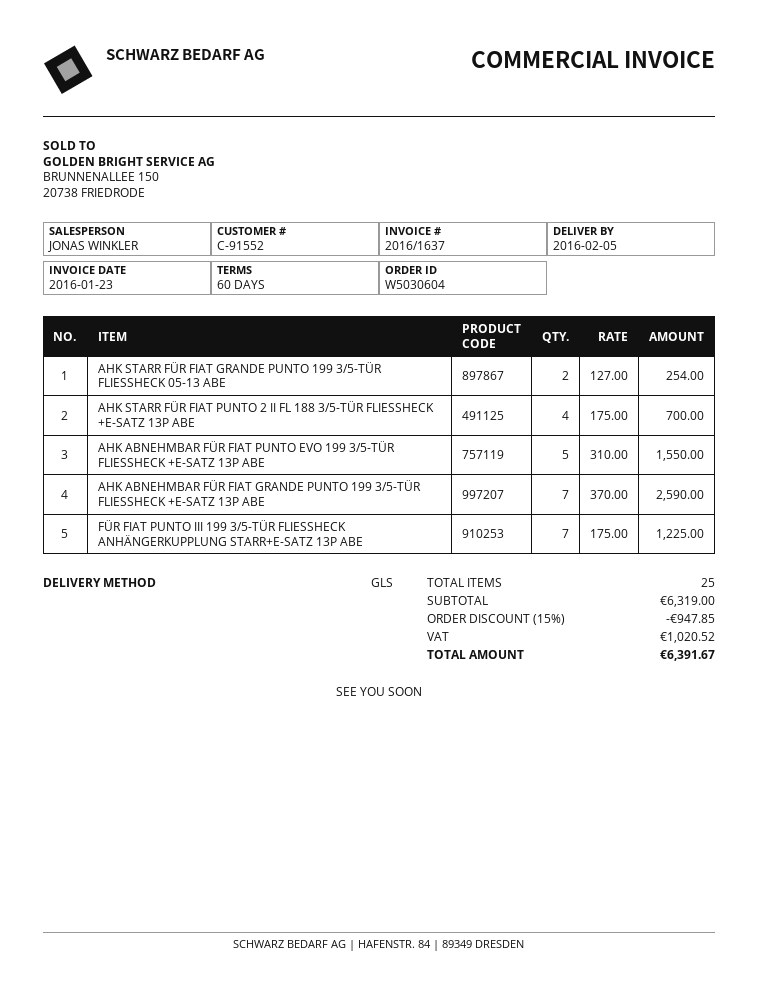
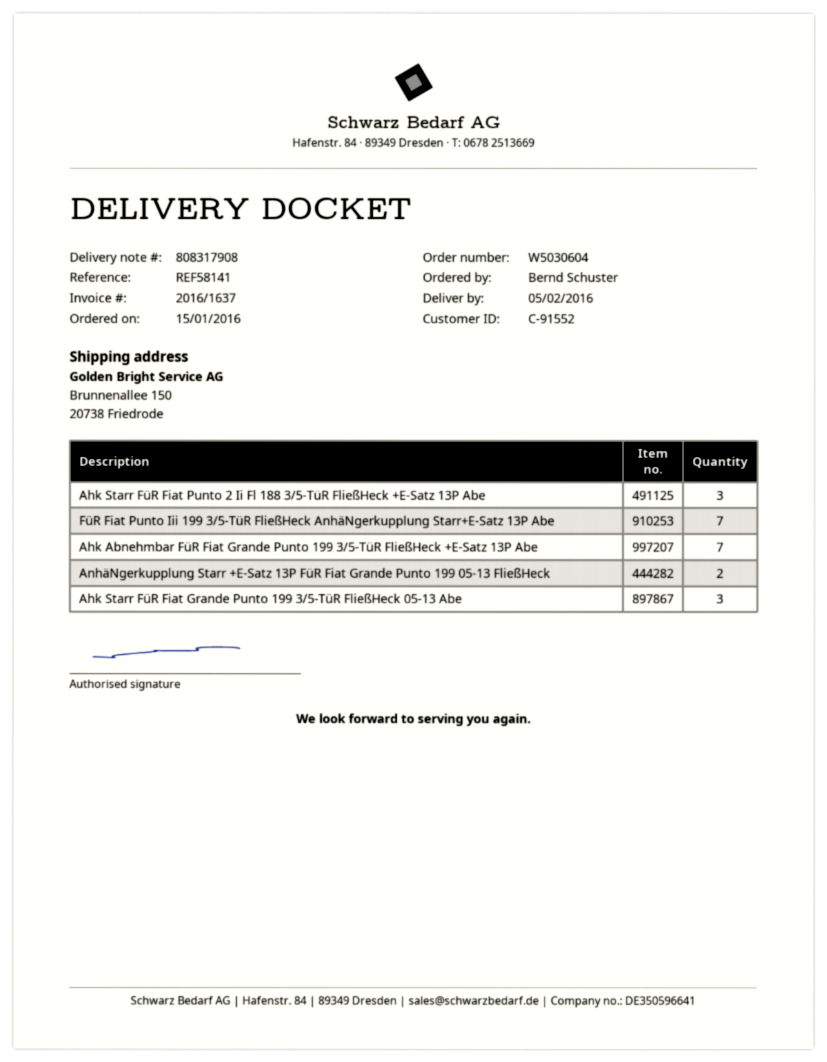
AHK STARR FÜR FIAT GRANDE PUNTO 199 3/5-TÜR FLIESSHECK 05-13 ABE: 2 -> 3
AHK STARR FÜR FIAT PUNTO 2 II FL 188 3/5-TÜR FLIESSHECK +E-SATZ 13P ABE: 4 -> 3
AHK ABNEHMBAR FÜR FIAT PUNTO EVO 199 3/5-TÜR FLIESSHECK +E-SATZ 13P ABE: 5 -> none
AnhäNgerkupplung Starr +E-Satz 13P FüR Fiat Grande Punto 199 05-13 FließHeck: none -> 2

